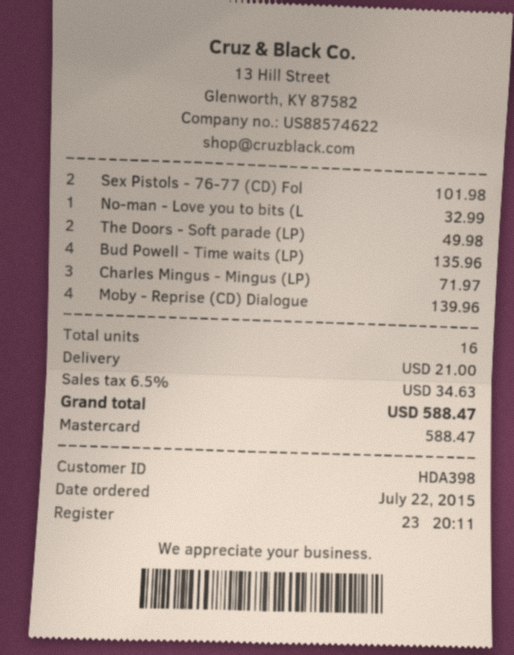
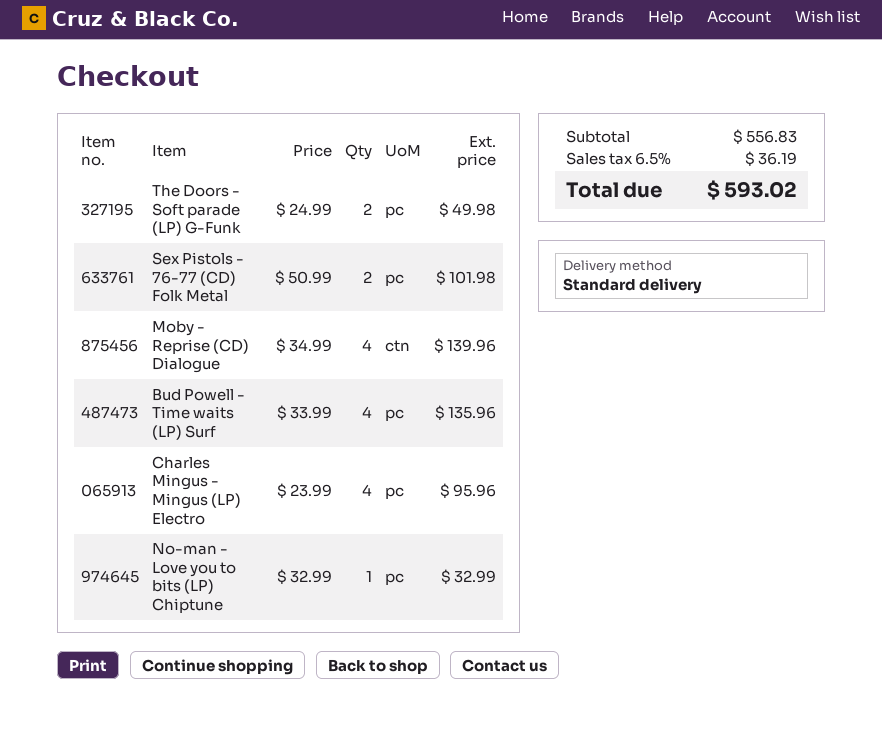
Charles Mingus - Mingus (LP): 3 for 71.97 -> 4 for 95.96
shipping: 21.00 -> none
tax: 6.5% = 34.63 -> 6.5% = 36.19
total: 588.47 -> 593.02

